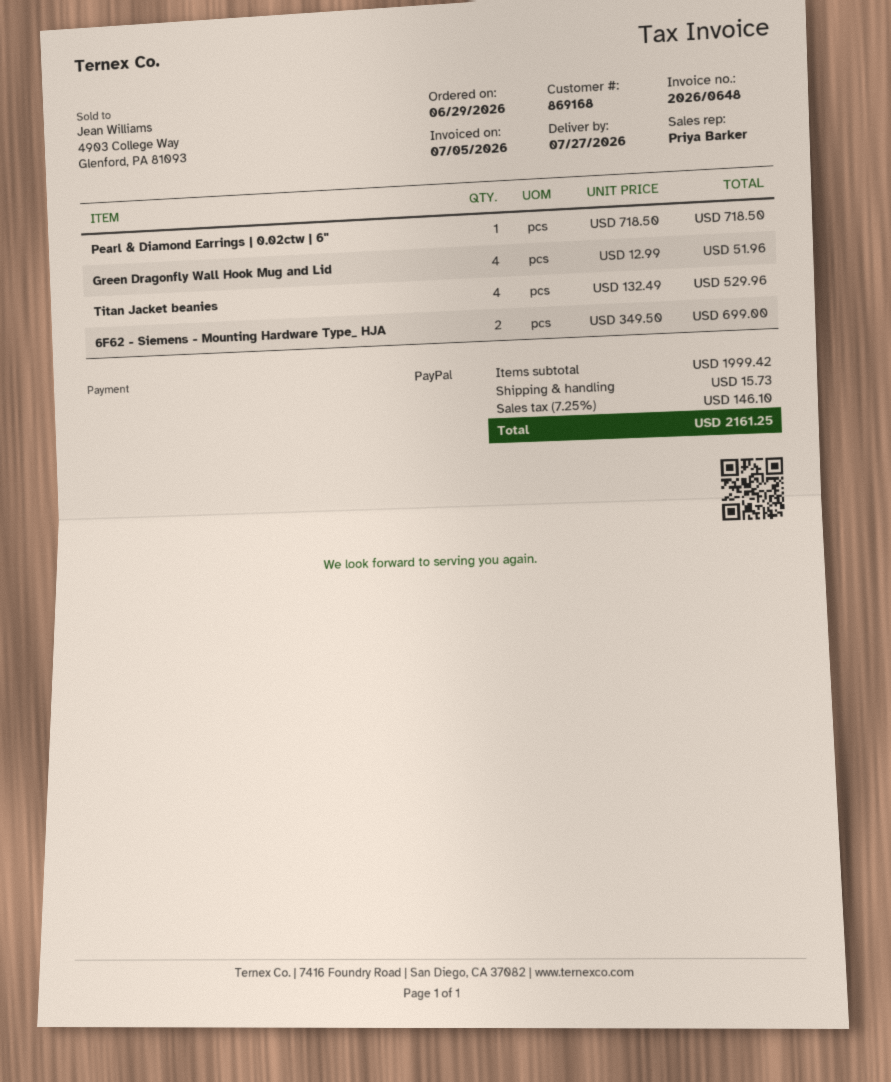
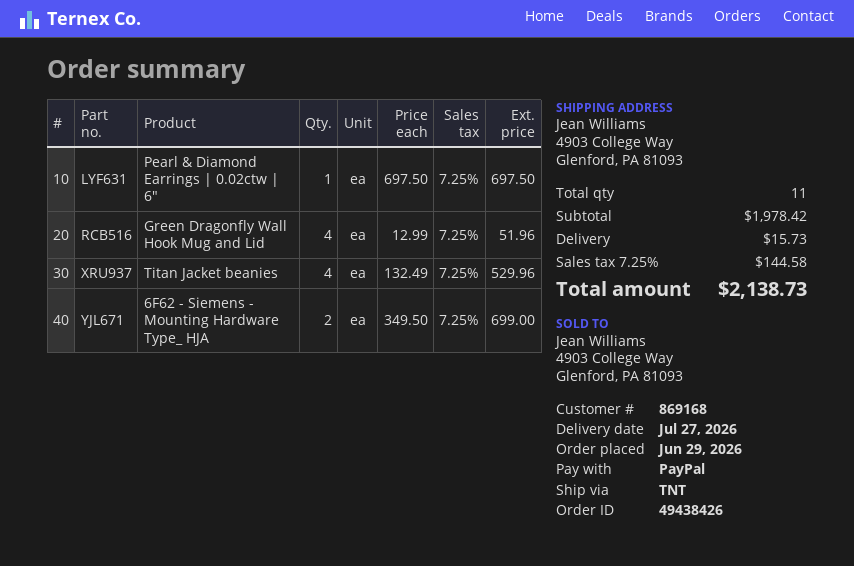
Pearl & Diamond Earrings | 0.02ctw | 6": 1 x 718.50 = 718.50 -> 1 x 697.50 = 697.50
subtotal: 1999.42 -> 1978.42
tax: 7.25% = 146.10 -> 7.25% = 144.58
total: 2161.25 -> 2138.73

